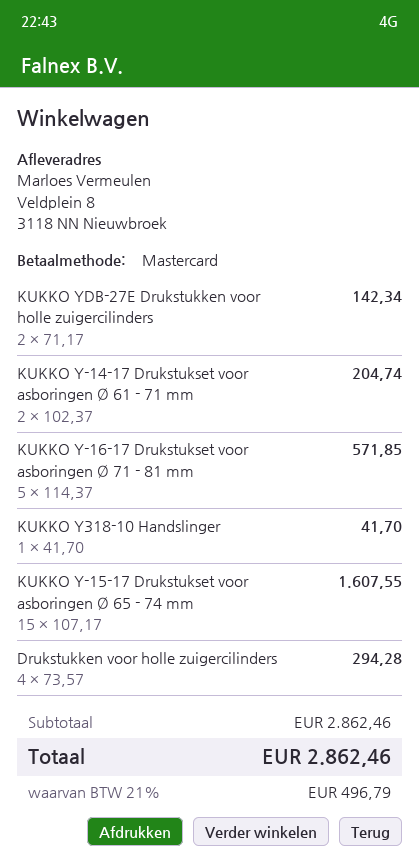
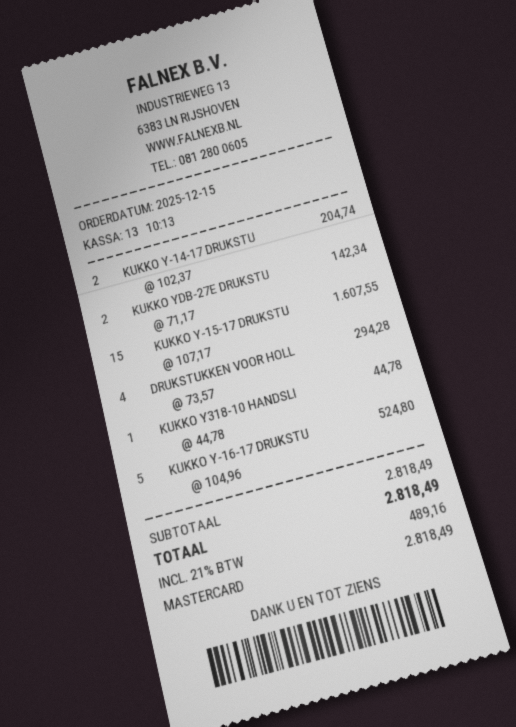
KUKKO Y-16-17 Drukstukset voor asboringen Ø 71 - 81 mm: 5 x 114.37 = 571.85 -> 5 x 104.96 = 524.80
KUKKO Y318-10 Handslinger: 1 x 41.70 = 41.70 -> 1 x 44.78 = 44.78
subtotal: 2862.46 -> 2818.49
tax: 21% = 496.79 -> 21% = 489.16
total: 2862.46 -> 2818.49

